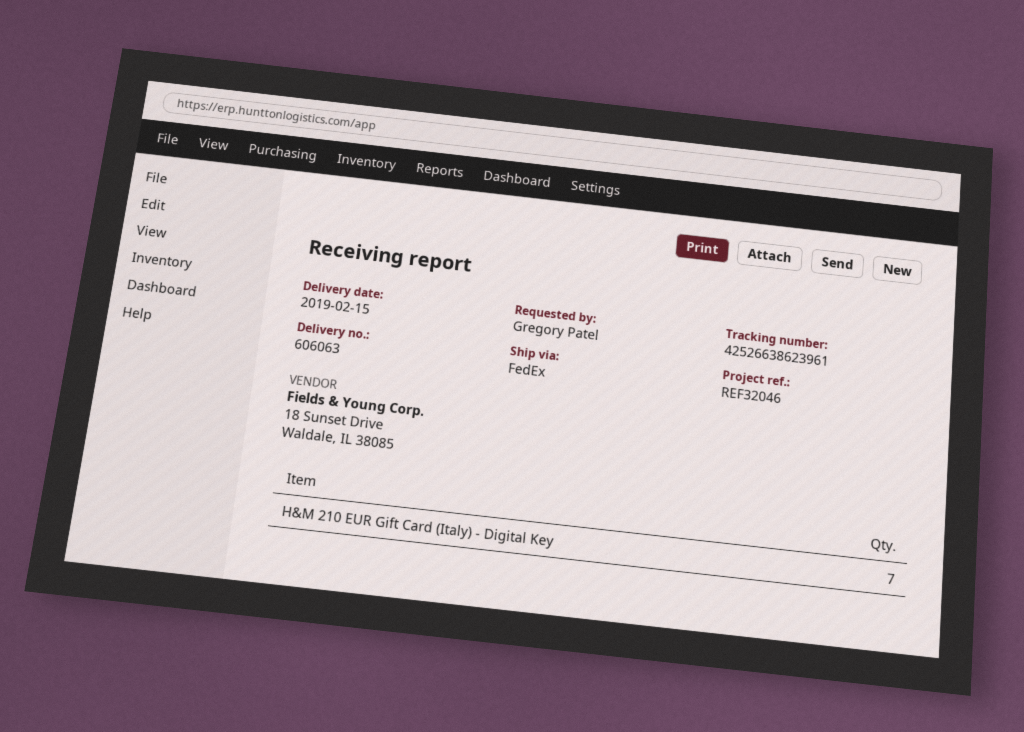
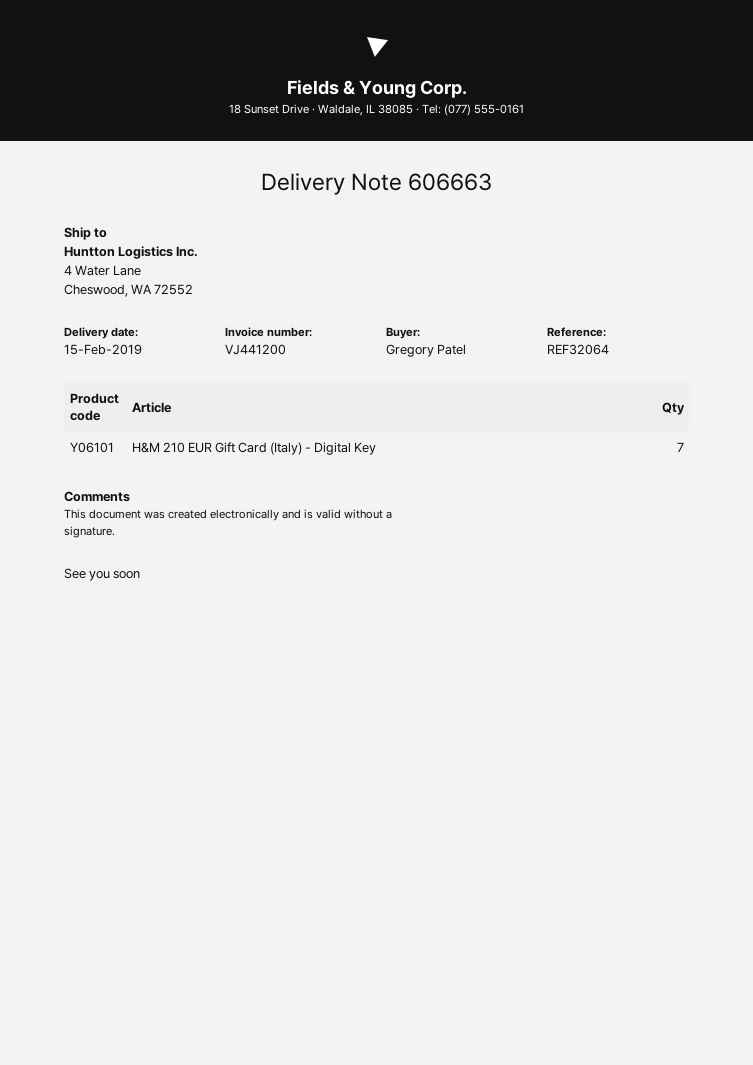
delivery note number: 606063 -> 606663
reference: REF32046 -> REF32064

